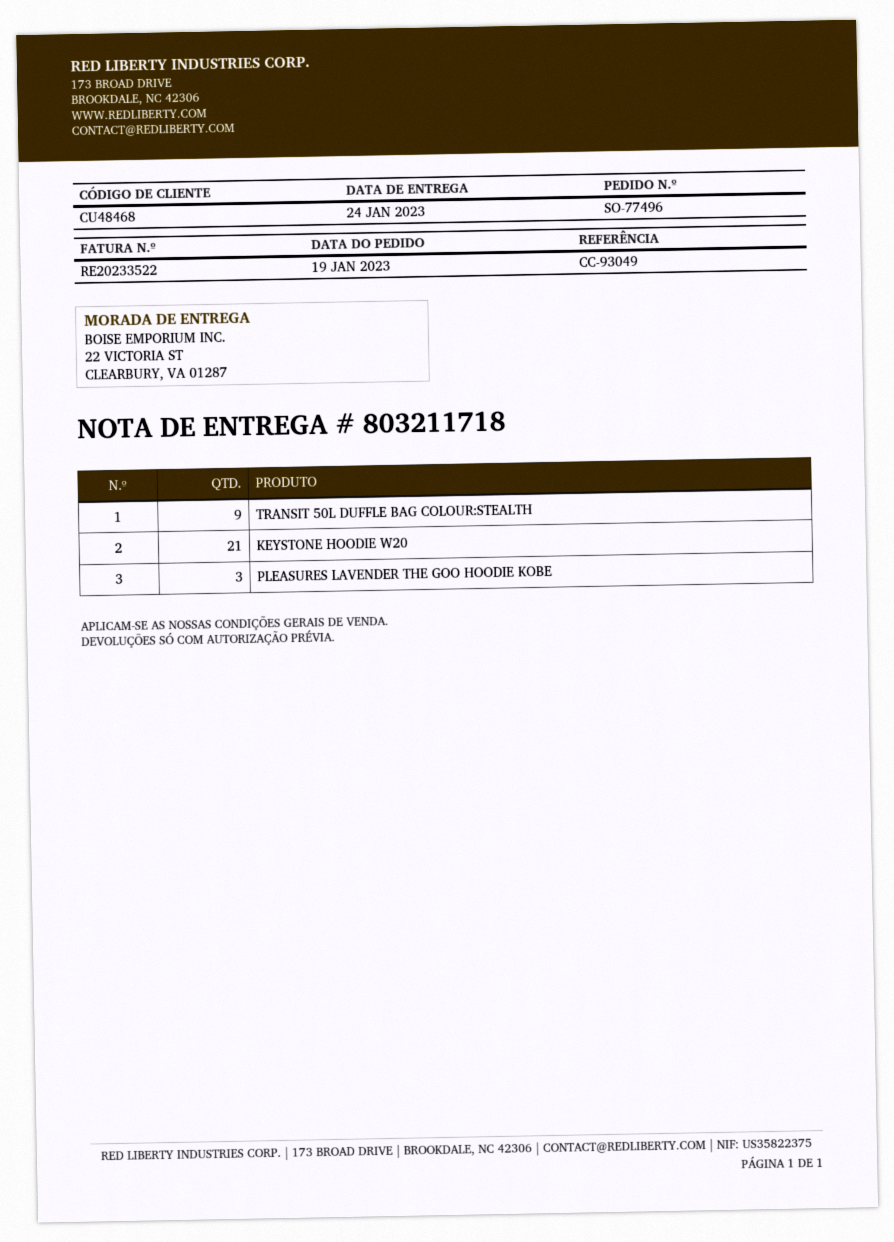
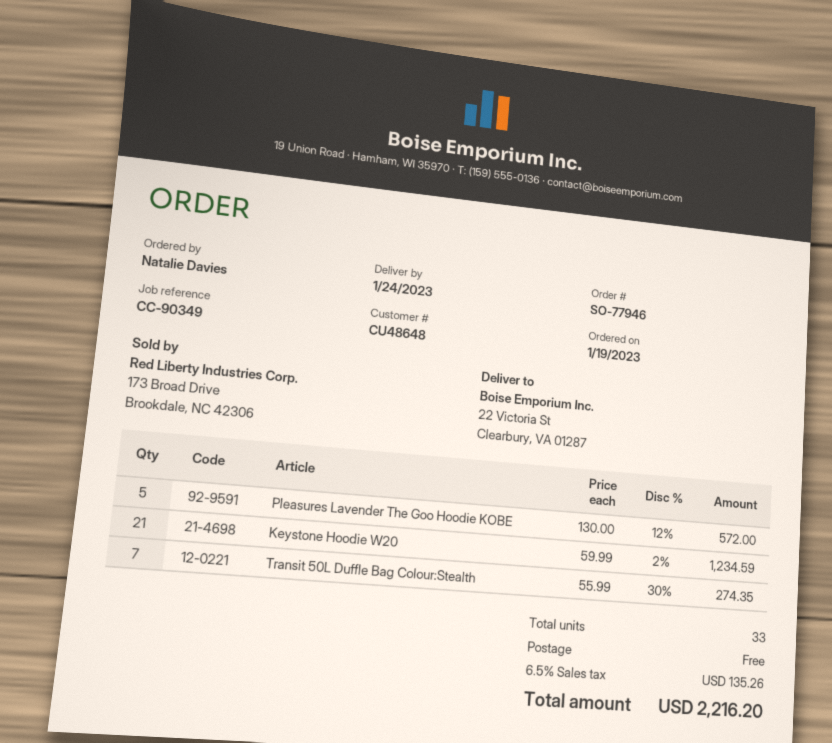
order number: SO-77496 -> SO-77946
customer number: CU48468 -> CU48648
reference: CC-93049 -> CC-90349
TRANSIT 50L DUFFLE BAG COLOUR:STEALTH: 9 -> 7
PLEASURES LAVENDER THE GOO HOODIE KOBE: 3 -> 5

